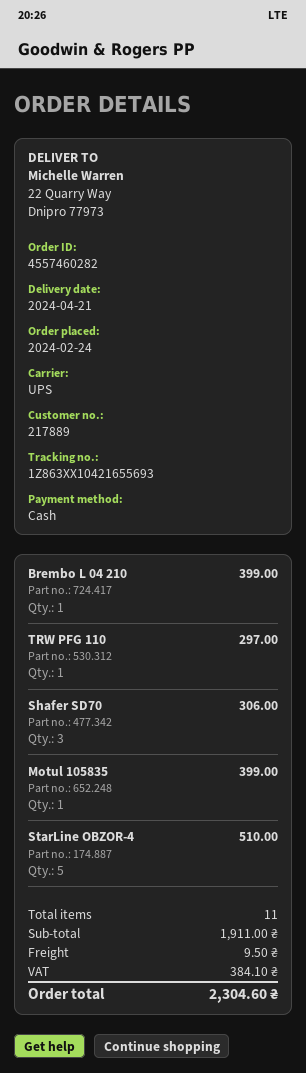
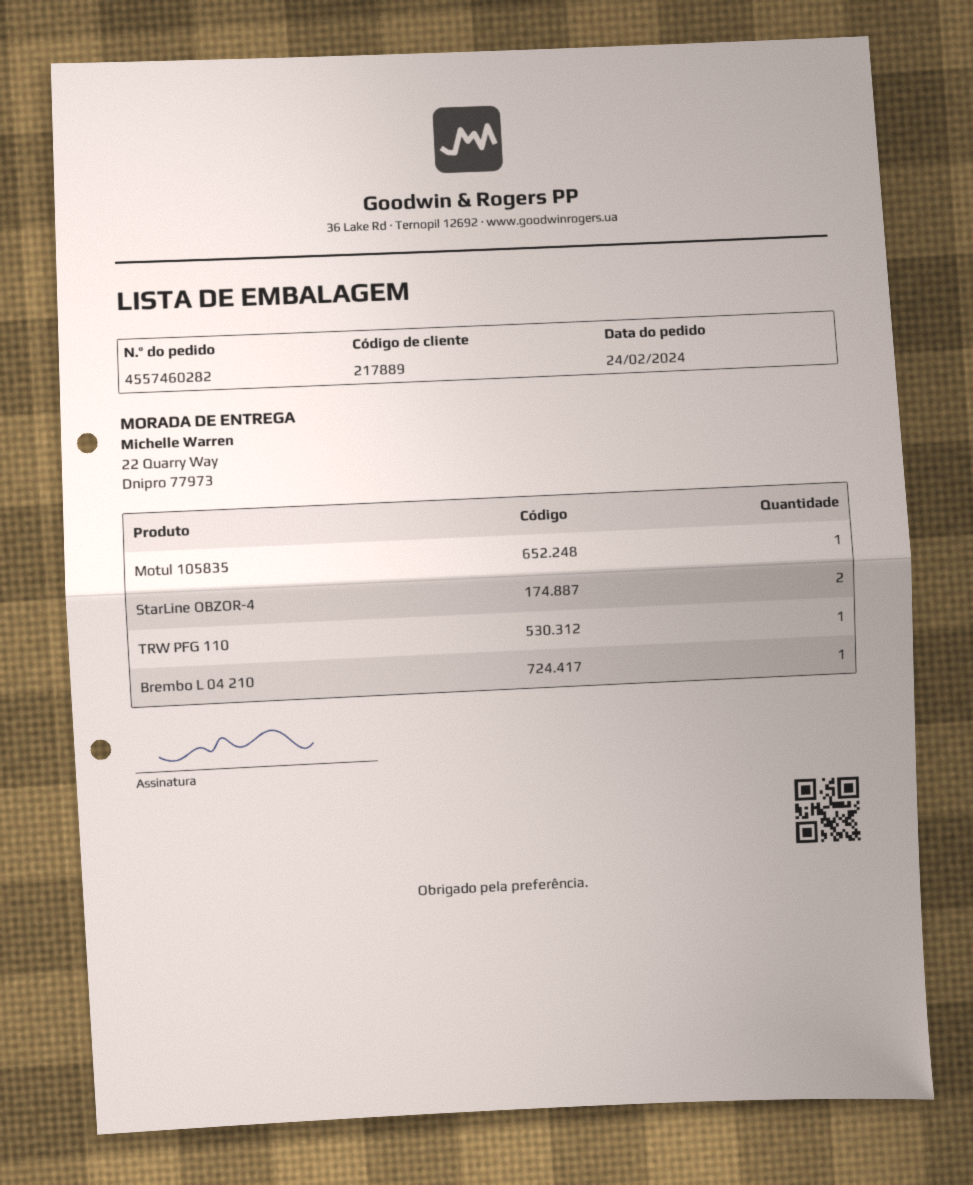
Shafer SD70: 3 -> none
StarLine OBZOR-4: 5 -> 2

